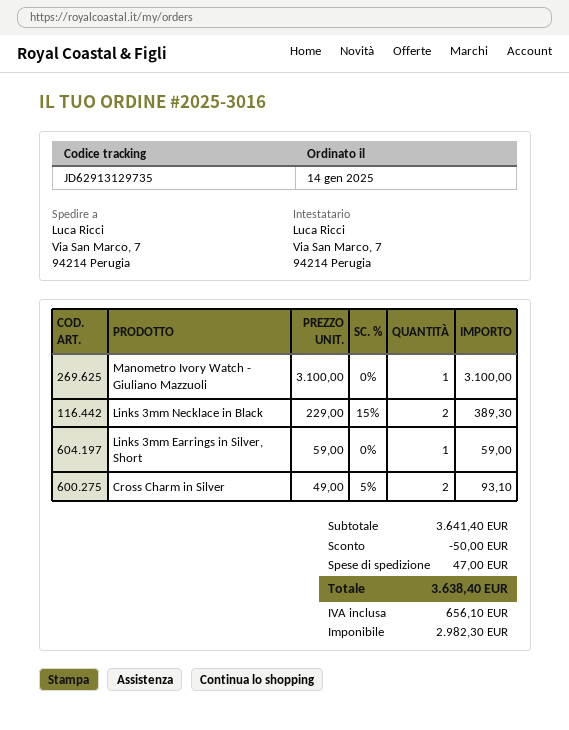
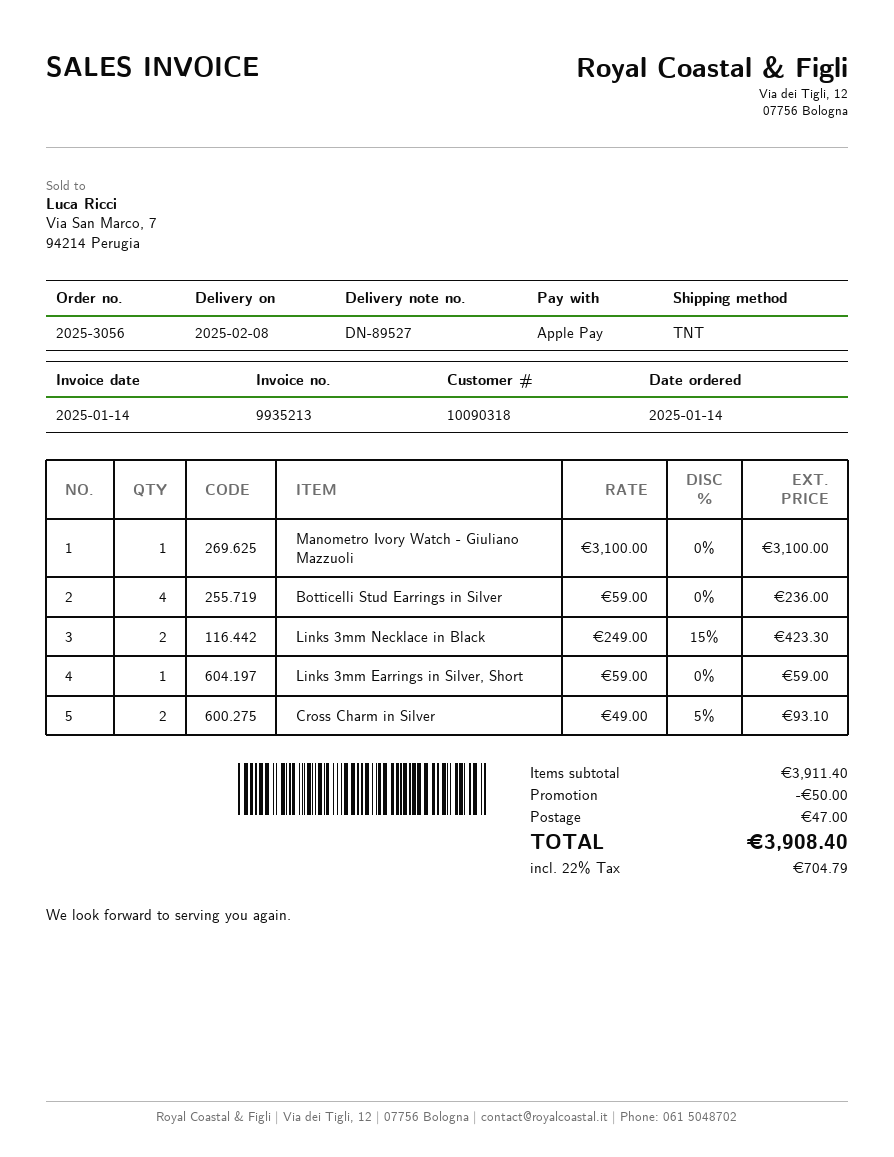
order number: 2025-3016 -> 2025-3056
Links 3mm Necklace in Black: 2 x 229.00 - 15% = 389.30 -> 2 x 249.00 - 15% = 423.30
Botticelli Stud Earrings in Silver: none -> 4 x 59.00 = 236.00
subtotal: 3641.40 -> 3911.40
tax: 656.10 -> 704.79
total: 3638.40 -> 3908.40

